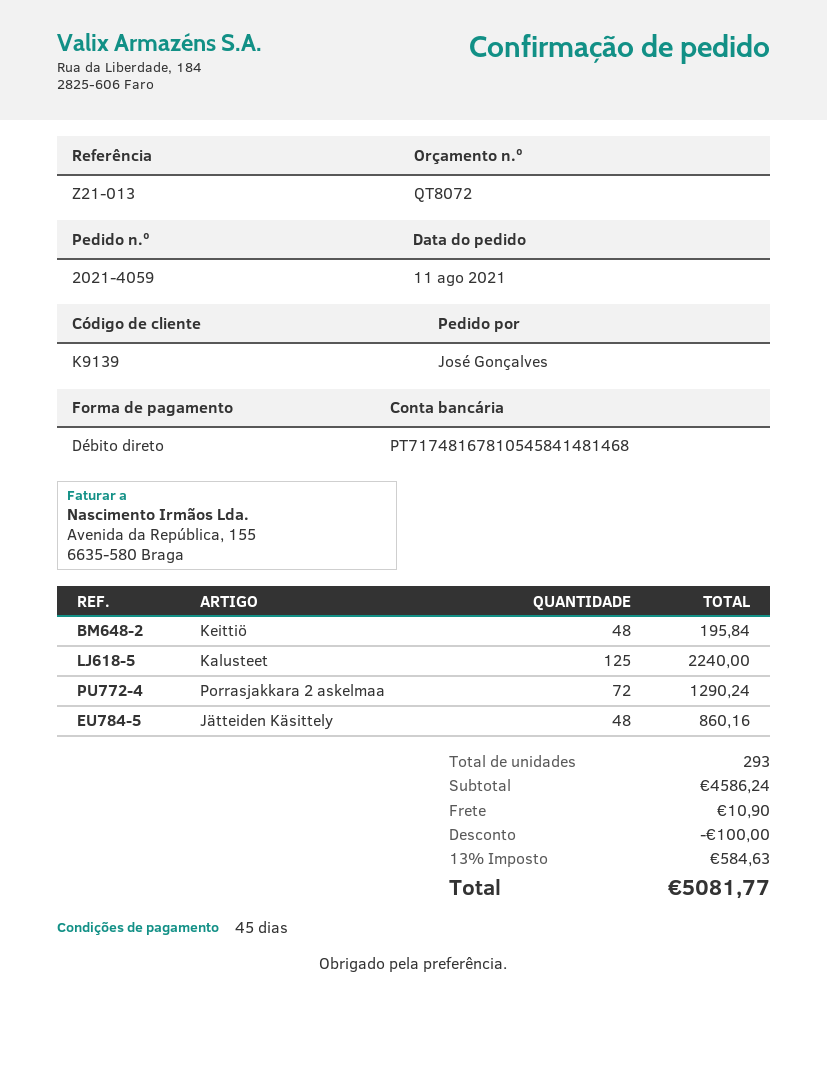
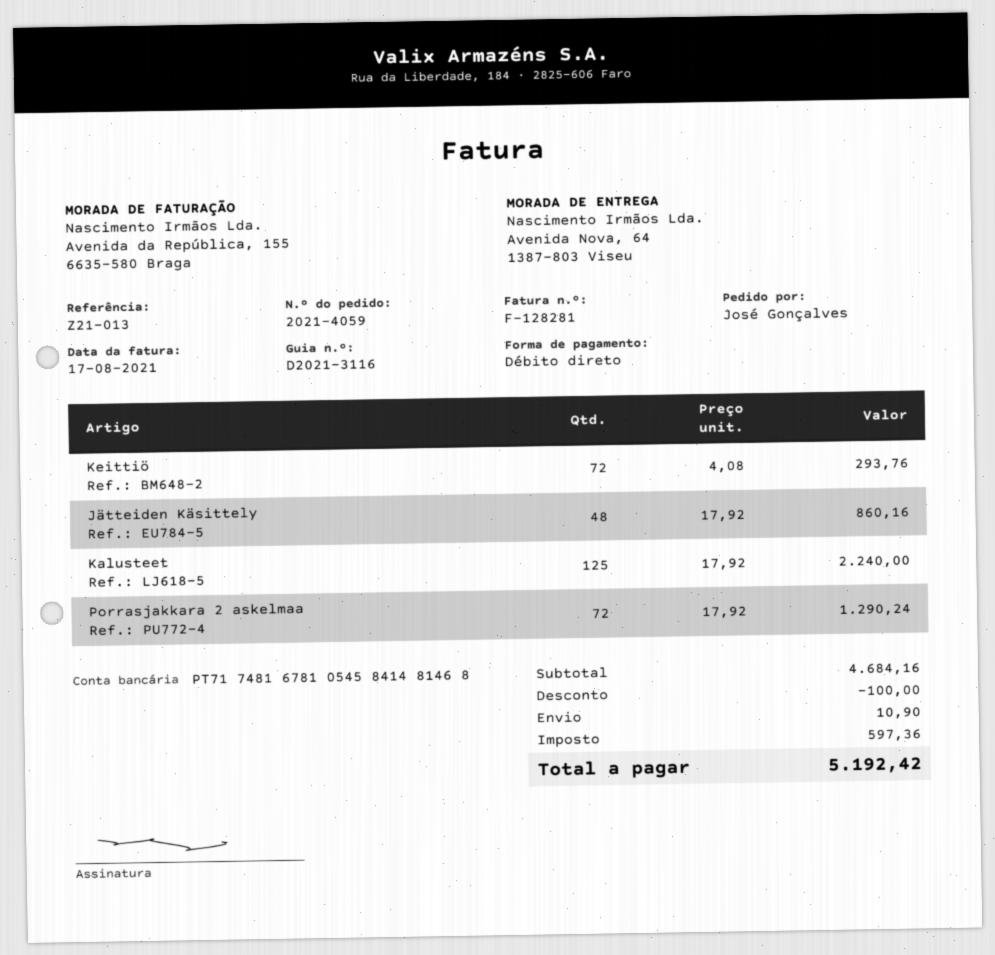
Keittiö: 48 for 195.84 -> 72 for 293.76
subtotal: 4586.24 -> 4684.16
tax: 584.63 -> 597.36
total: 5081.77 -> 5192.42

